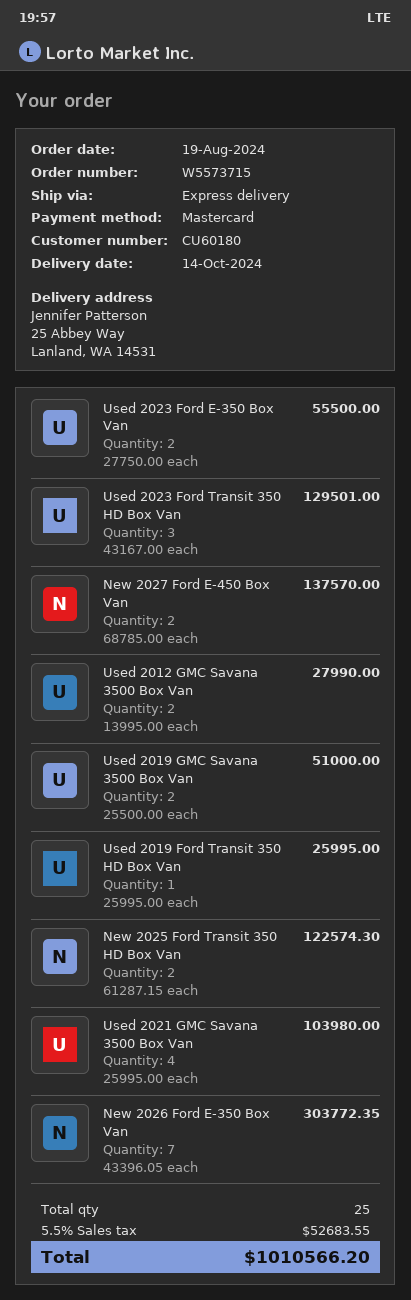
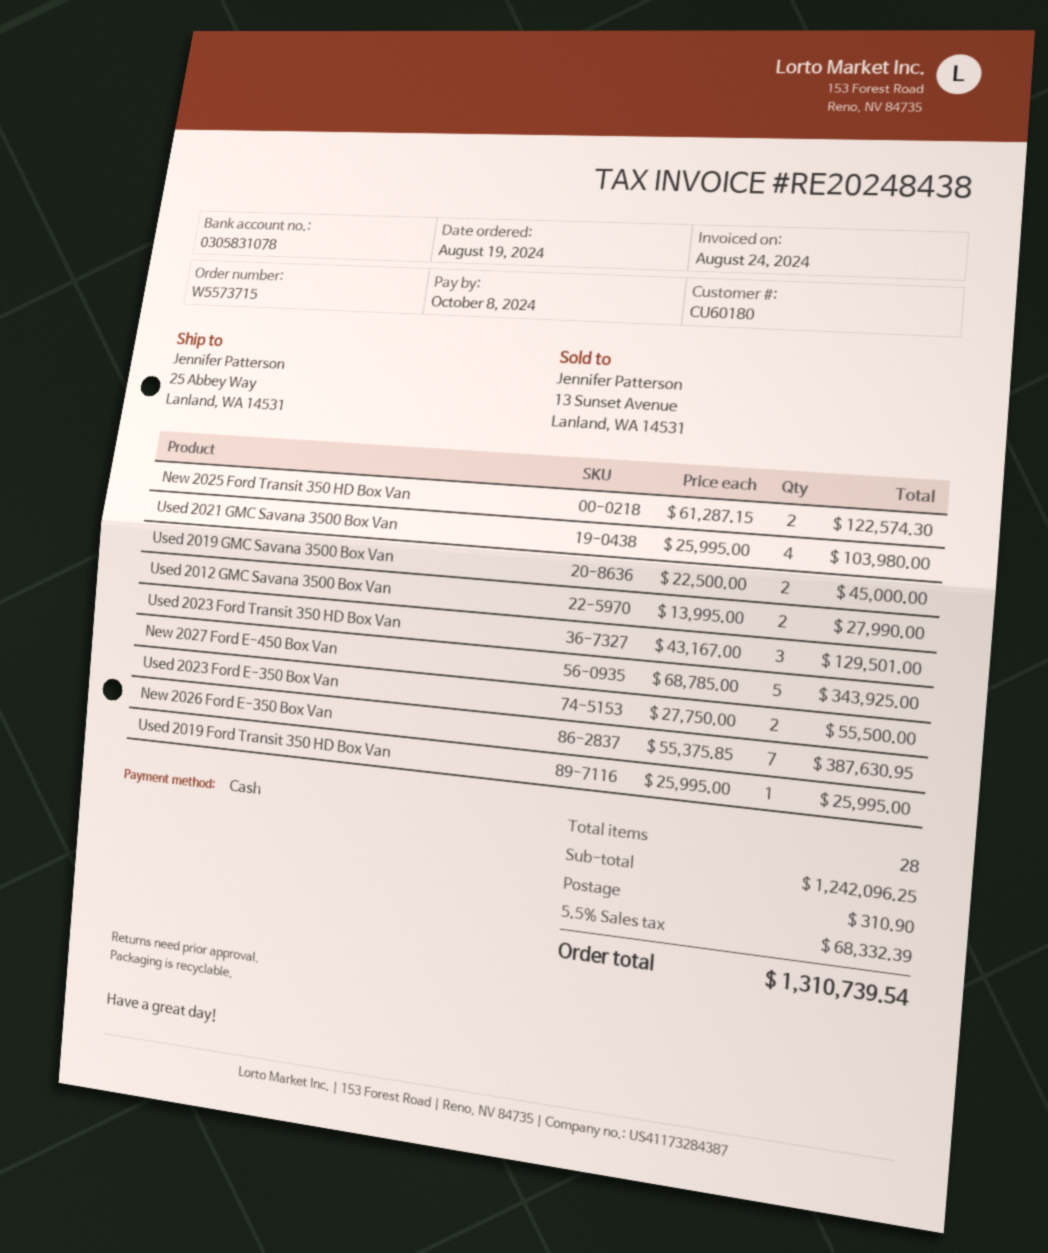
payment method: Mastercard -> cash
New 2027 Ford E-450 Box Van: 2 x 68785.00 = 137570.00 -> 5 x 68785.00 = 343925.00
Used 2019 GMC Savana 3500 Box Van: 2 x 25500.00 = 51000.00 -> 2 x 22500.00 = 45000.00
New 2026 Ford E-350 Box Van: 7 x 43396.05 = 303772.35 -> 7 x 55375.85 = 387630.95
total quantity: 25 -> 28
shipping: none -> 310.90
tax: 5.5% = 52683.55 -> 5.5% = 68332.39
total: 1010566.20 -> 1310739.54

